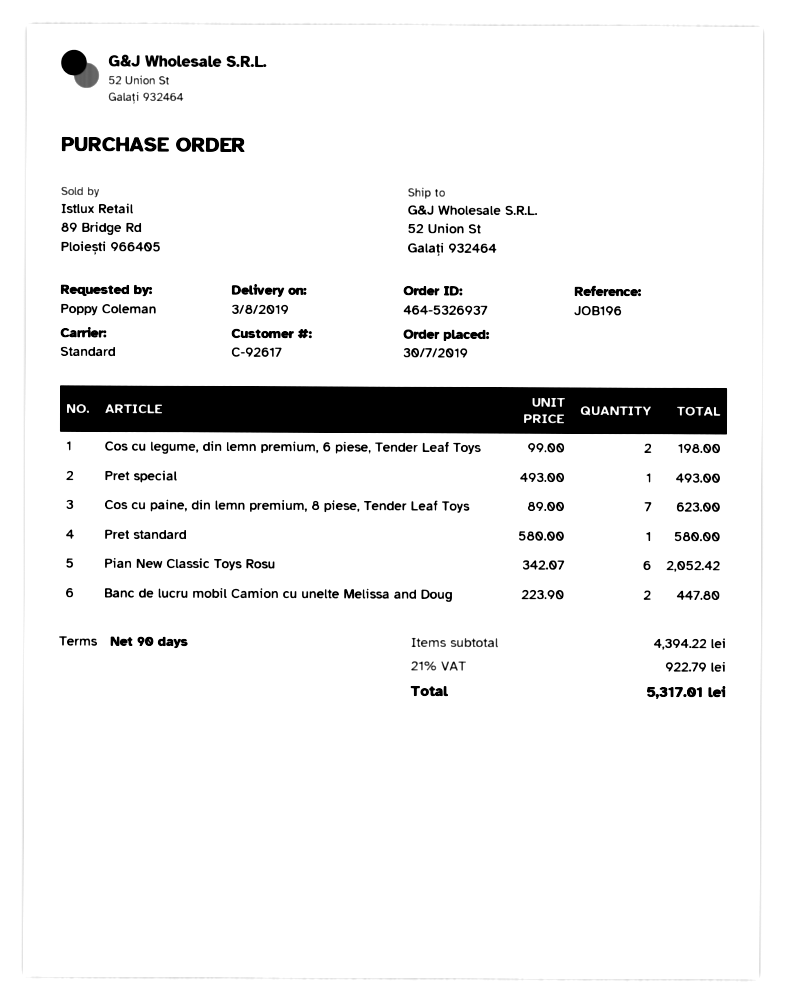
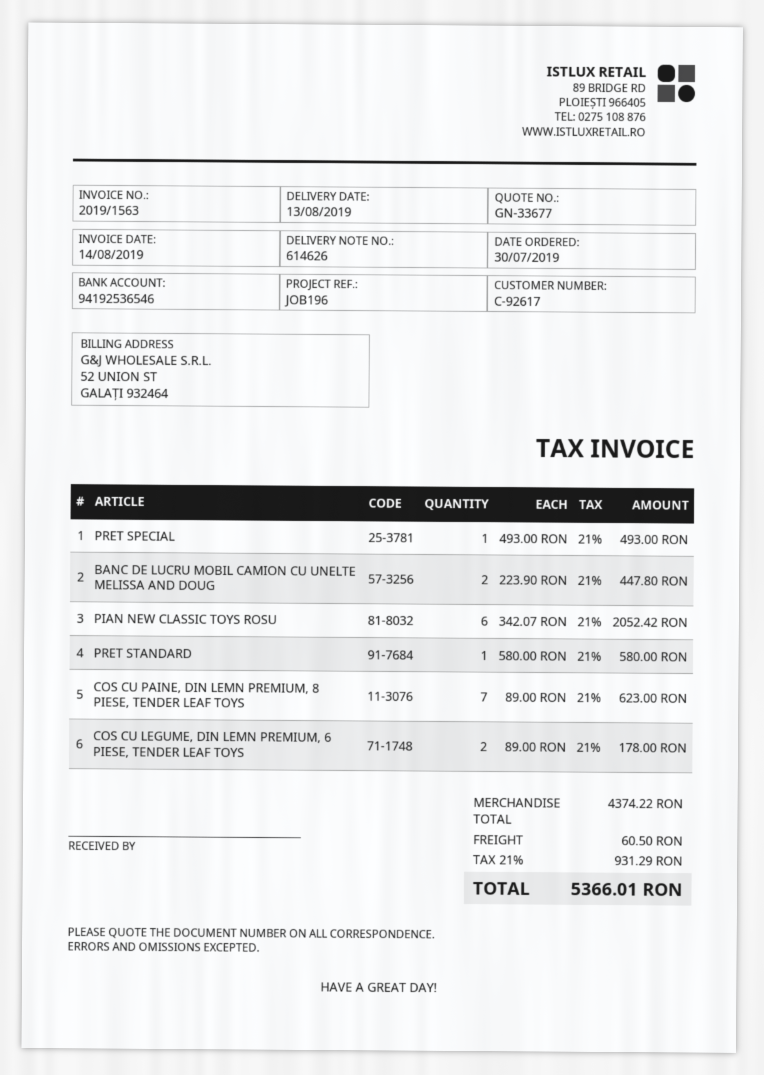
delivery date: 2019-08-03 -> 2019-08-13
Cos cu legume, din lemn premium, 6 piese, Tender Leaf Toys: 2 x 99.00 = 198.00 -> 2 x 89.00 = 178.00
subtotal: 4394.22 -> 4374.22
shipping: none -> 60.50
tax: 21% = 922.79 -> 21% = 931.29
total: 5317.01 -> 5366.01

